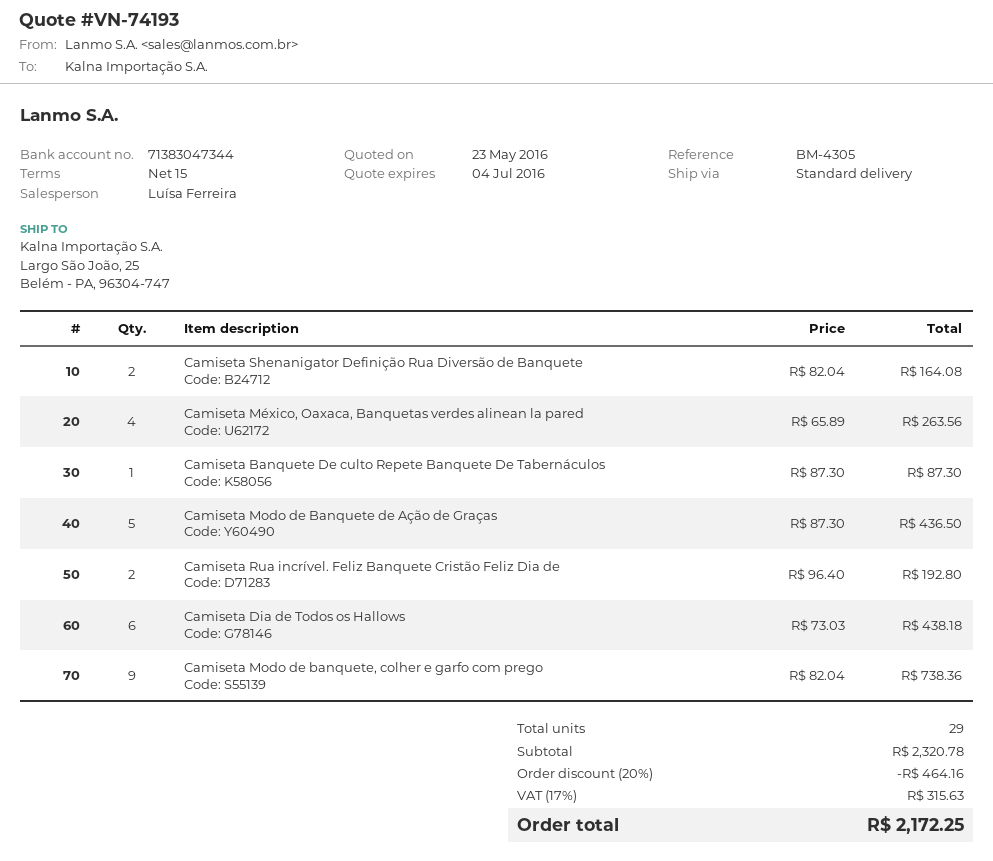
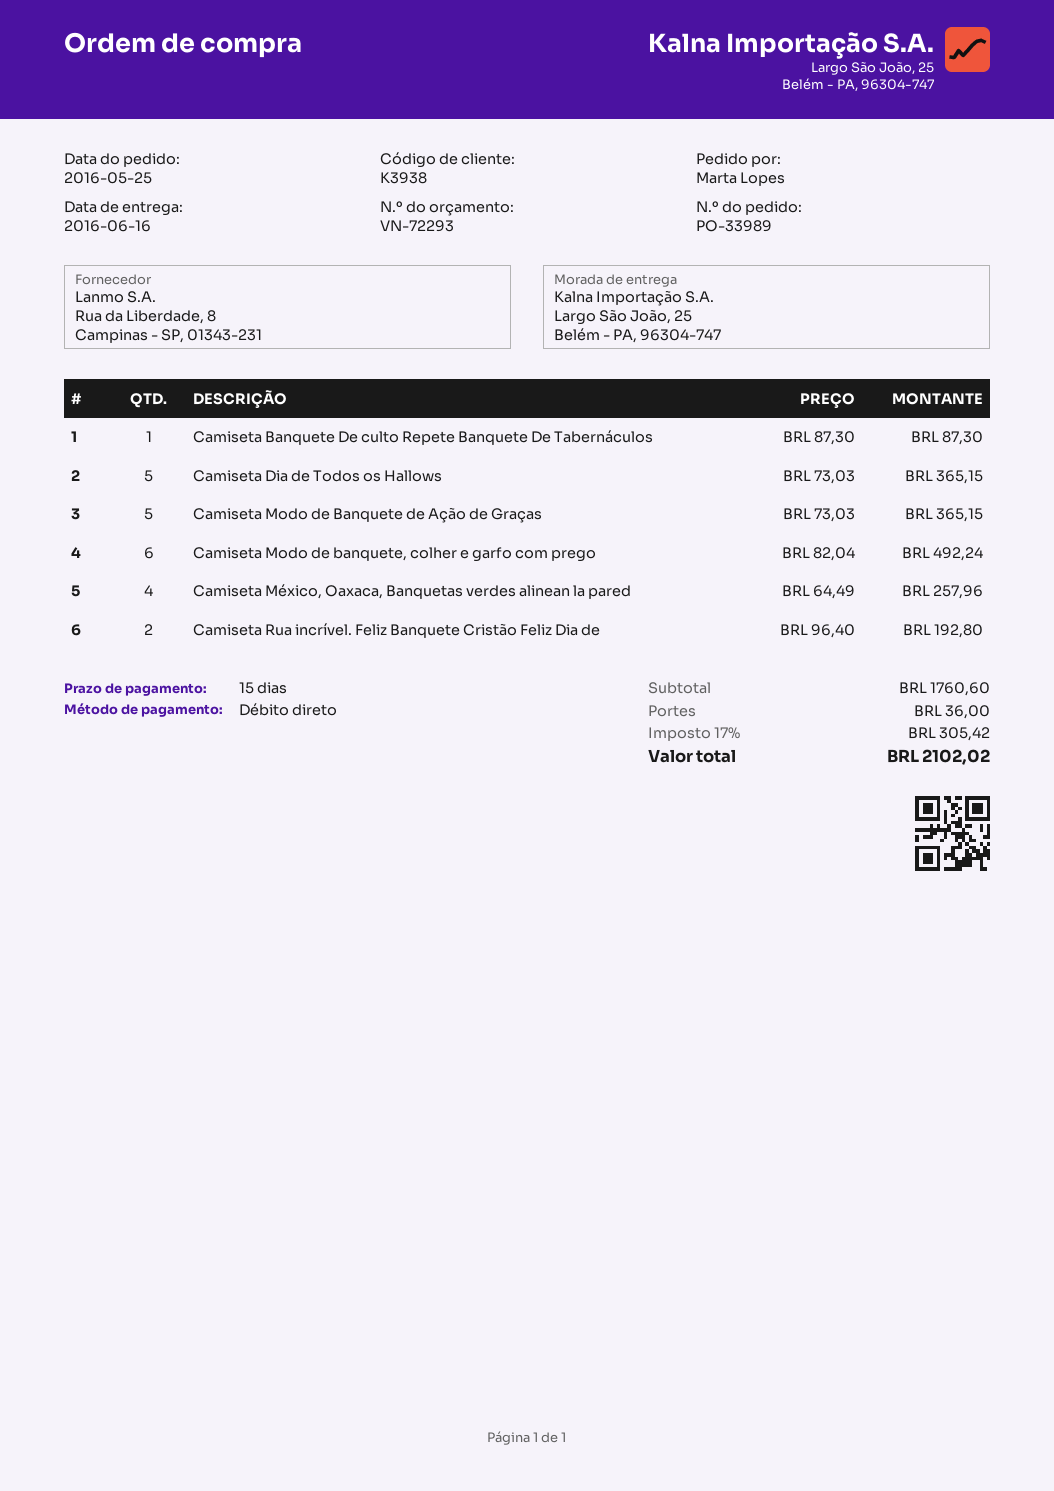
quote number: VN-74193 -> VN-72293
Camiseta Shenanigator Definição Rua Diversão de Banquete: 2 x 82.04 = 164.08 -> none
Camiseta México, Oaxaca, Banquetas verdes alinean la pared: 4 x 65.89 = 263.56 -> 4 x 64.49 = 257.96
Camiseta Modo de Banquete de Ação de Graças: 5 x 87.30 = 436.50 -> 5 x 73.03 = 365.15
Camiseta Dia de Todos os Hallows: 6 x 73.03 = 438.18 -> 5 x 73.03 = 365.15
Camiseta Modo de banquete, colher e garfo com prego: 9 x 82.04 = 738.36 -> 6 x 82.04 = 492.24
subtotal: 2320.78 -> 1760.60
discount: 20% = 464.16 -> none
shipping: none -> 36.00
tax: 17% = 315.63 -> 17% = 305.42
total: 2172.25 -> 2102.02

